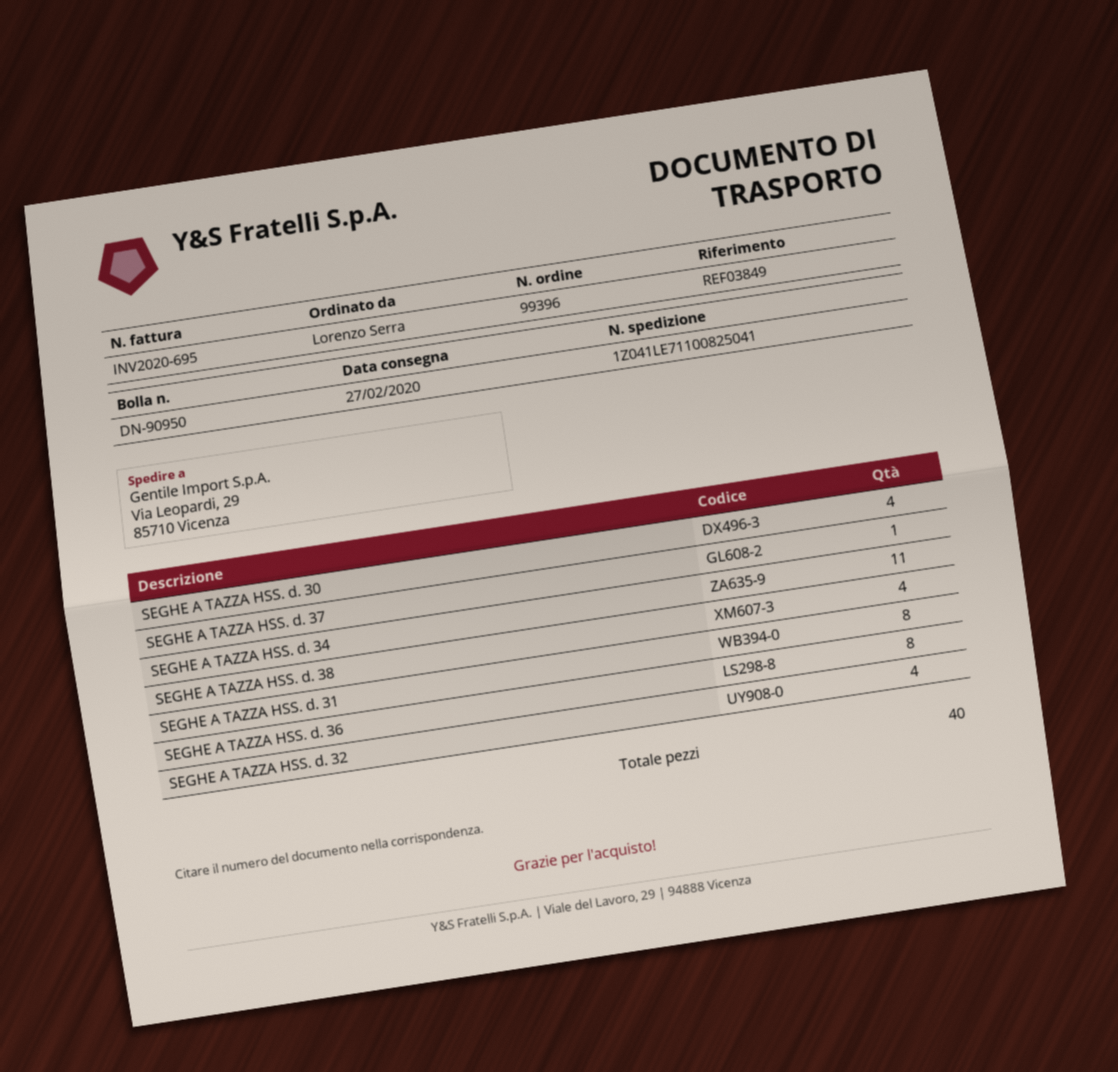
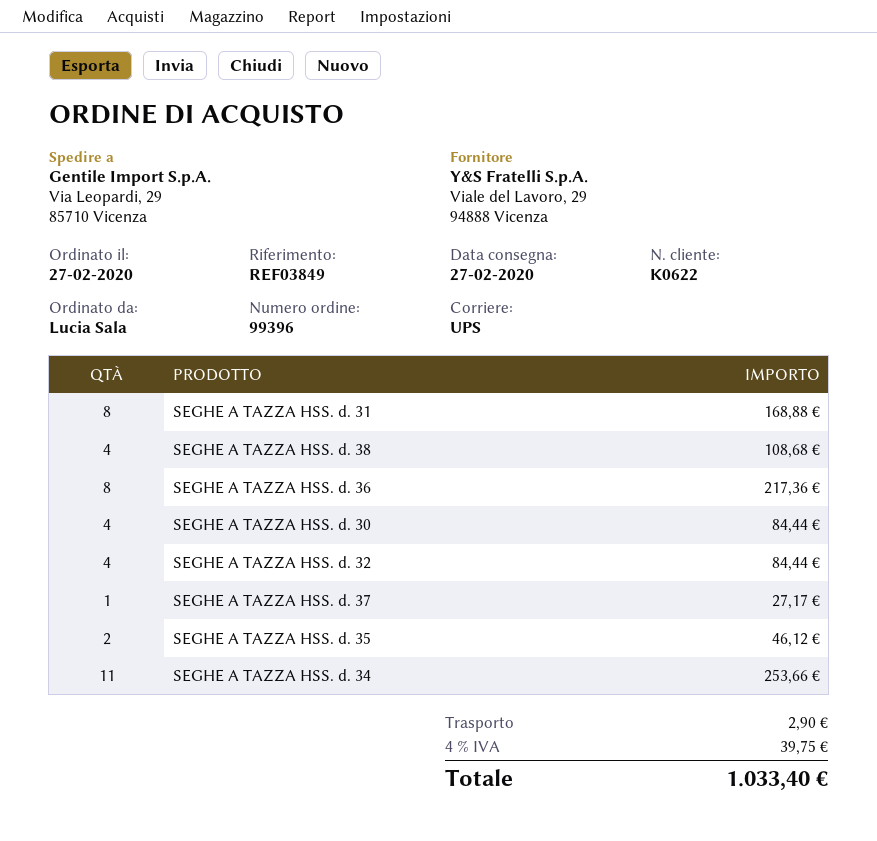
ordered by: Lorenzo Serra -> Lucia Sala
SEGHE A TAZZA HSS. d. 35: none -> 2

